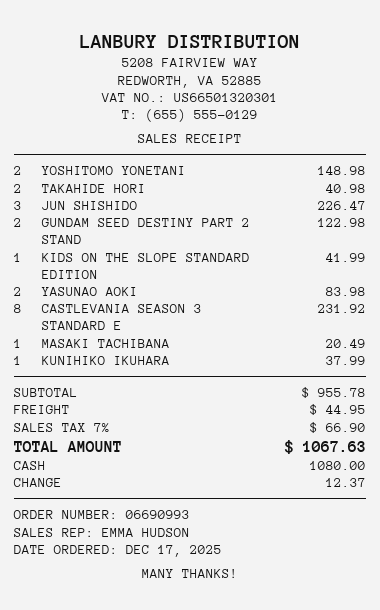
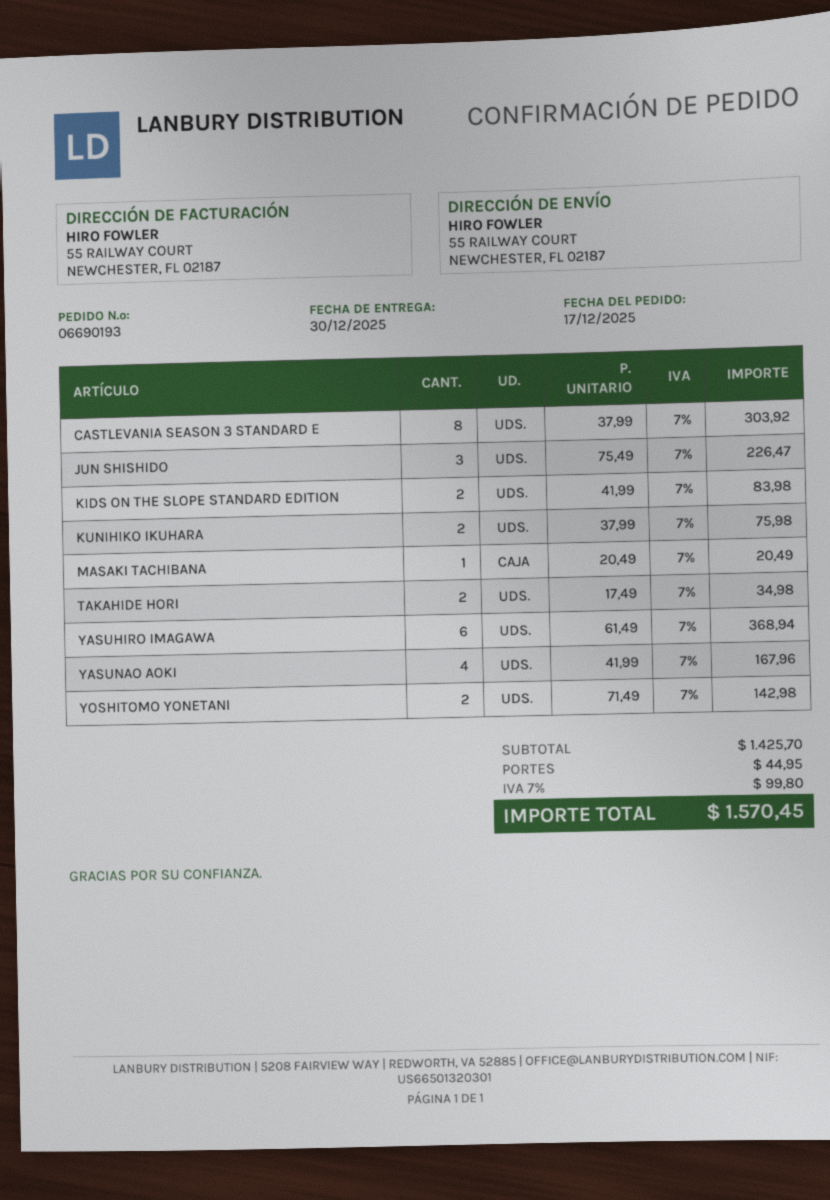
order number: 06690993 -> 06690193
YOSHITOMO YONETANI: 2 for 148.98 -> 2 for 142.98
TAKAHIDE HORI: 2 for 40.98 -> 2 for 34.98
GUNDAM SEED DESTINY PART 2 STAND: 2 for 122.98 -> none
KIDS ON THE SLOPE STANDARD EDITION: 1 for 41.99 -> 2 for 83.98
YASUNAO AOKI: 2 for 83.98 -> 4 for 167.96
CASTLEVANIA SEASON 3 STANDARD E: 8 for 231.92 -> 8 for 303.92
KUNIHIKO IKUHARA: 1 for 37.99 -> 2 for 75.98
YASUHIRO IMAGAWA: none -> 6 for 368.94
subtotal: 955.78 -> 1425.70
tax: 7% = 66.90 -> 7% = 99.80
total: 1067.63 -> 1570.45

